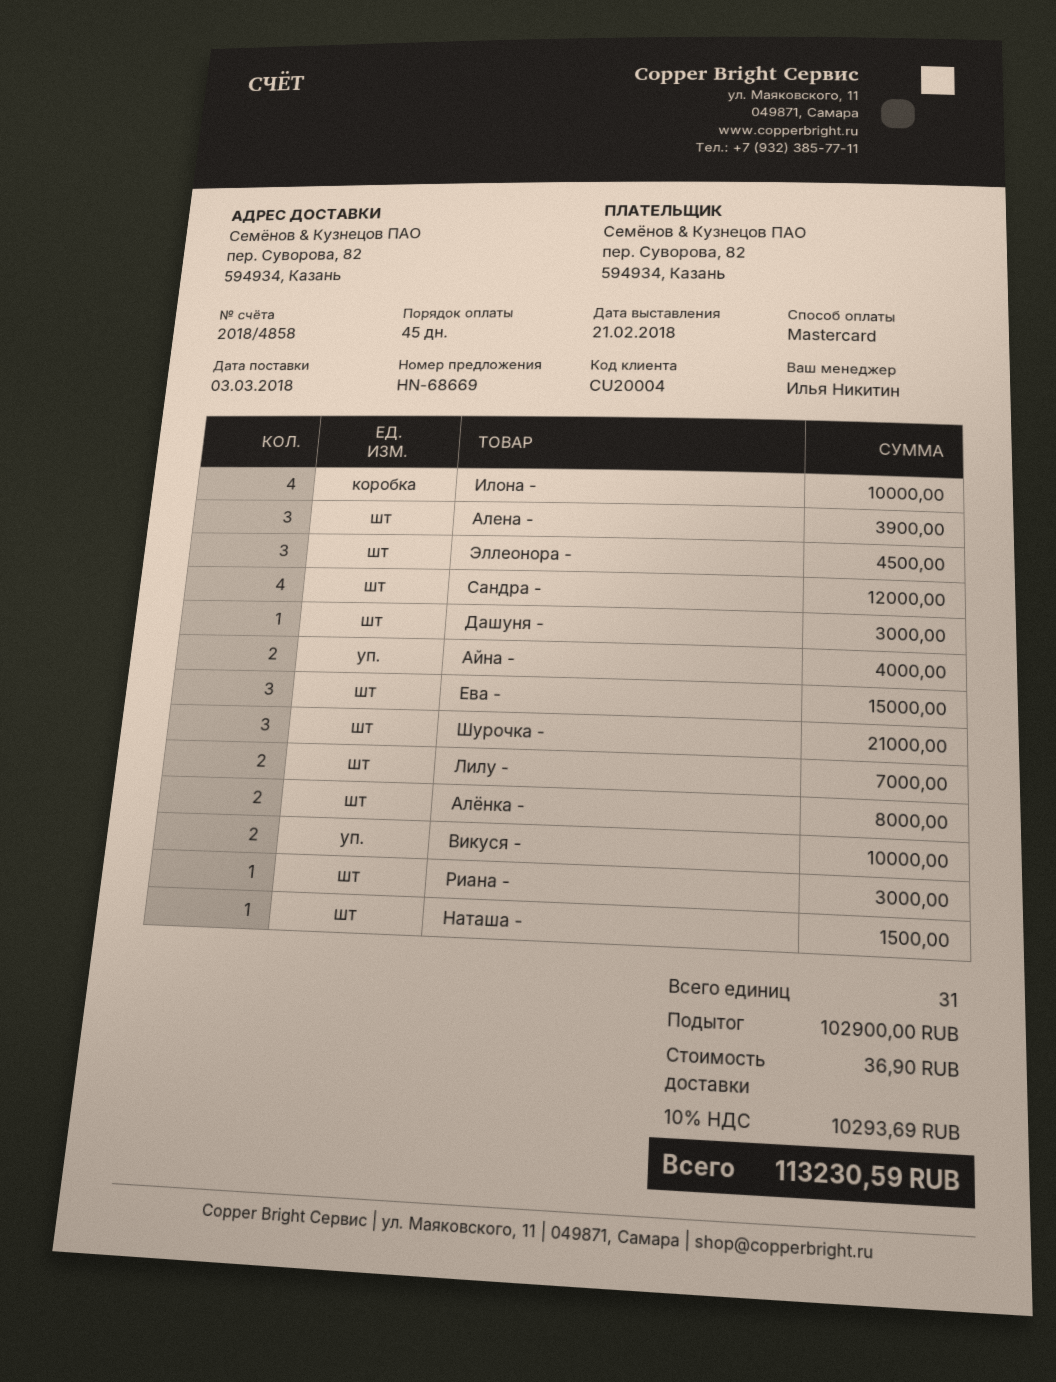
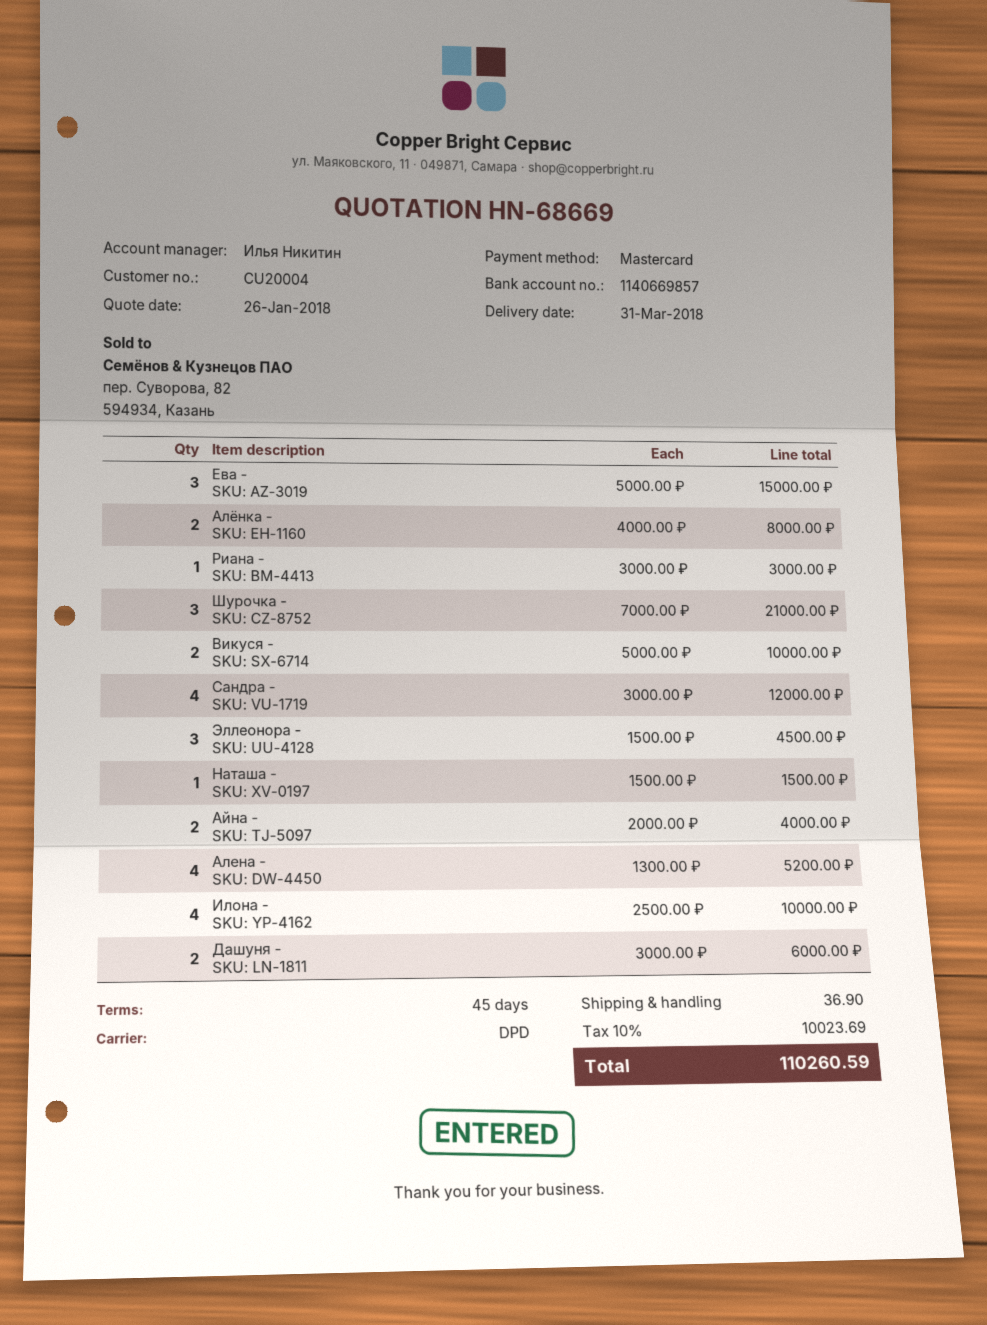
delivery date: 2018-03-03 -> 2018-03-31
Алена -: 3 for 3900.00 -> 4 for 5200.00
Дашуня -: 1 for 3000.00 -> 2 for 6000.00
Лилу -: 2 for 7000.00 -> none
tax: 10% = 10293.69 -> 10% = 10023.69
total: 113230.59 -> 110260.59

